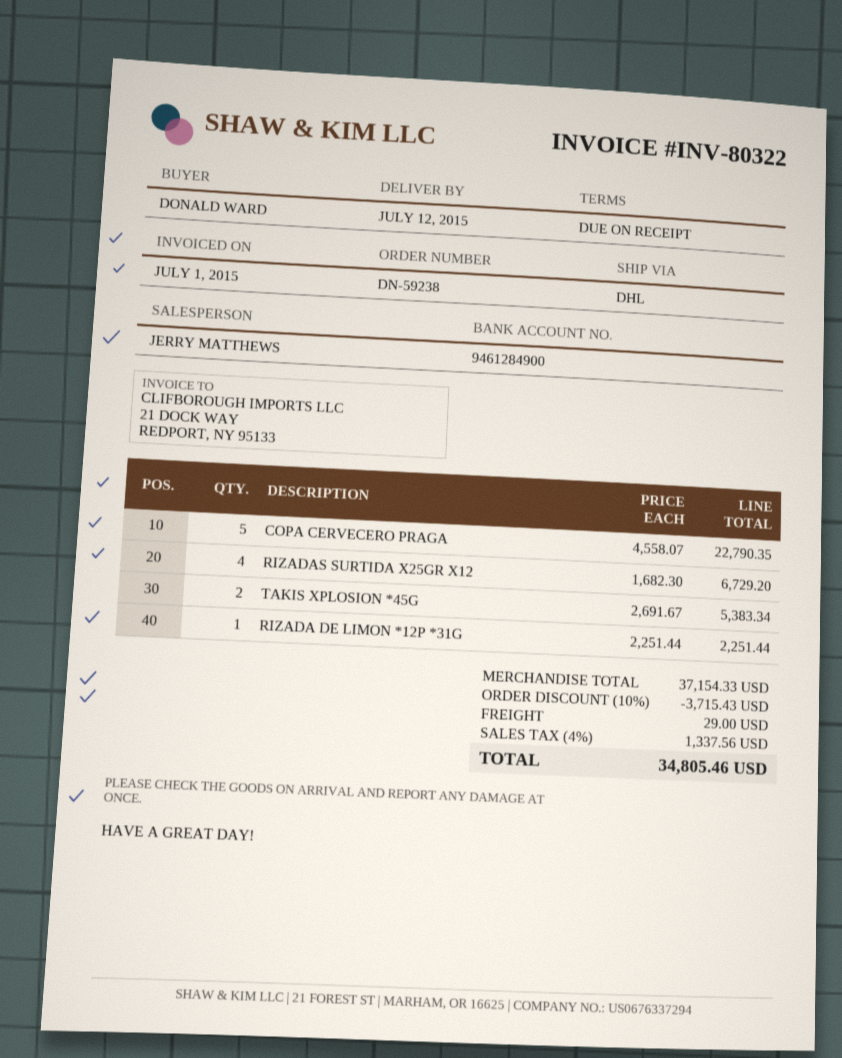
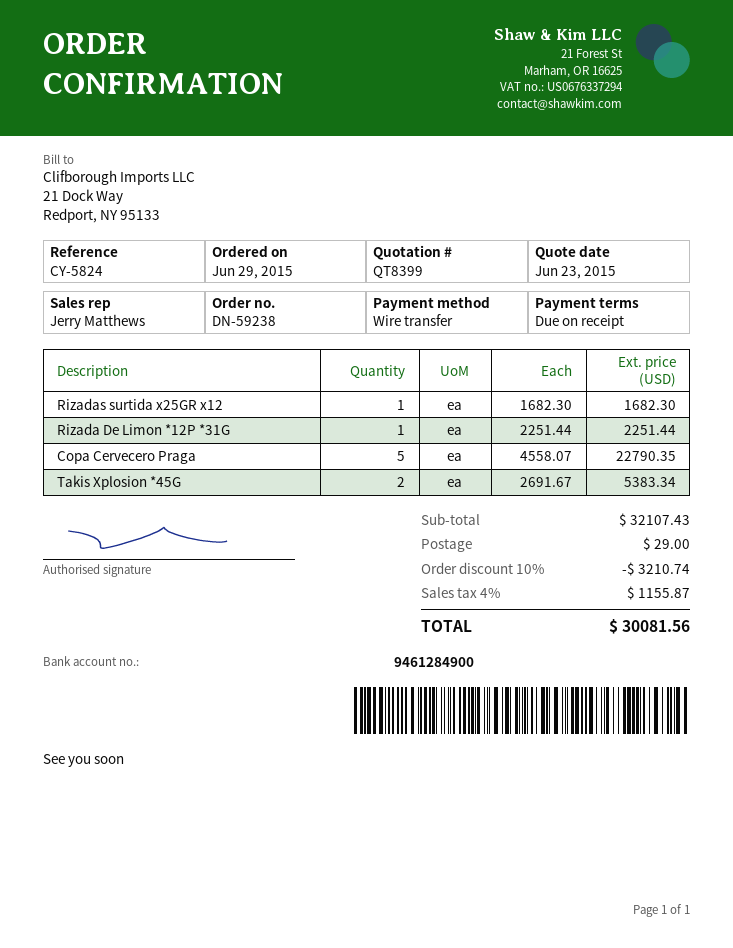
RIZADAS SURTIDA X25GR X12: 4 x 1682.30 = 6729.20 -> 1 x 1682.30 = 1682.30
subtotal: 37154.33 -> 32107.43
discount: 10% = 3715.43 -> 10% = 3210.74
tax: 4% = 1337.56 -> 4% = 1155.87
total: 34805.46 -> 30081.56

